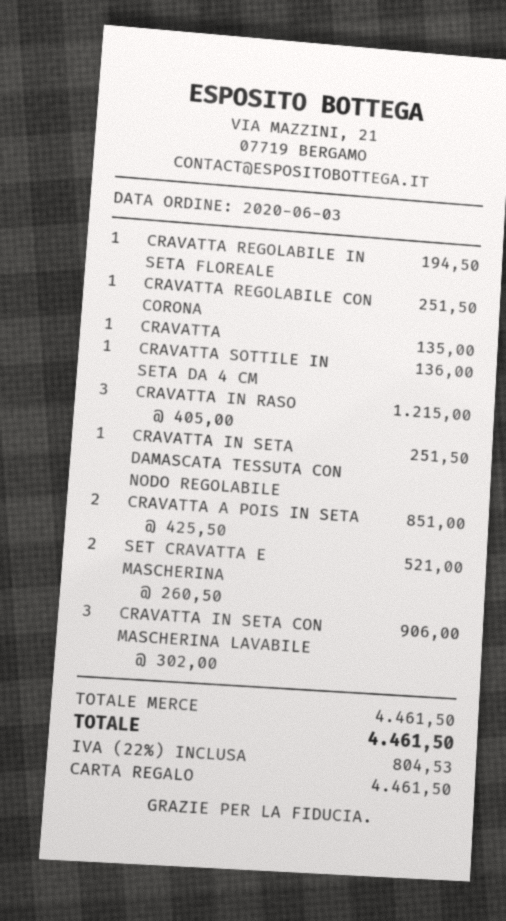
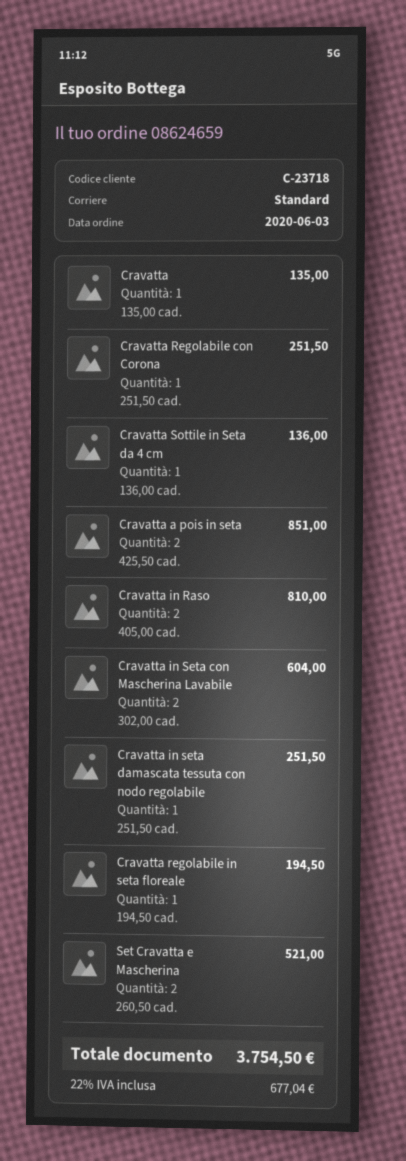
CRAVATTA IN RASO: 3 x 405.00 = 1215.00 -> 2 x 405.00 = 810.00
CRAVATTA IN SETA CON MASCHERINA LAVABILE: 3 x 302.00 = 906.00 -> 2 x 302.00 = 604.00
tax: 22% = 804.53 -> 22% = 677.04
total: 4461.50 -> 3754.50

